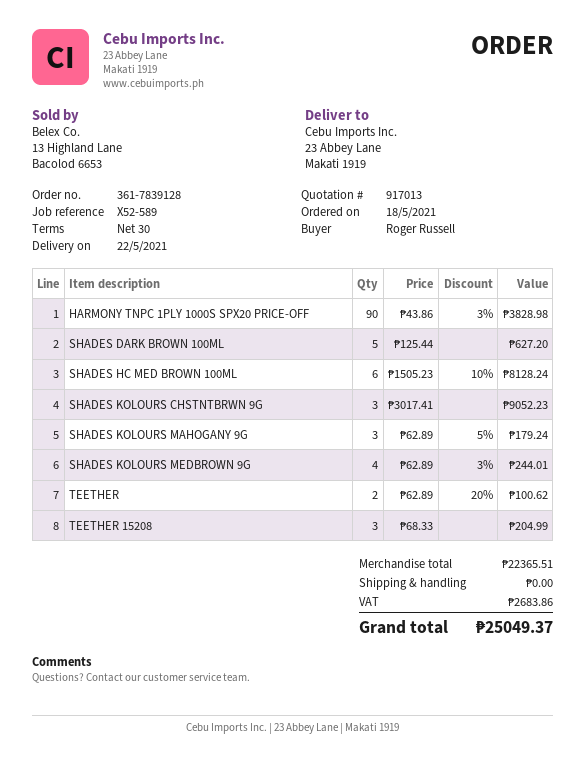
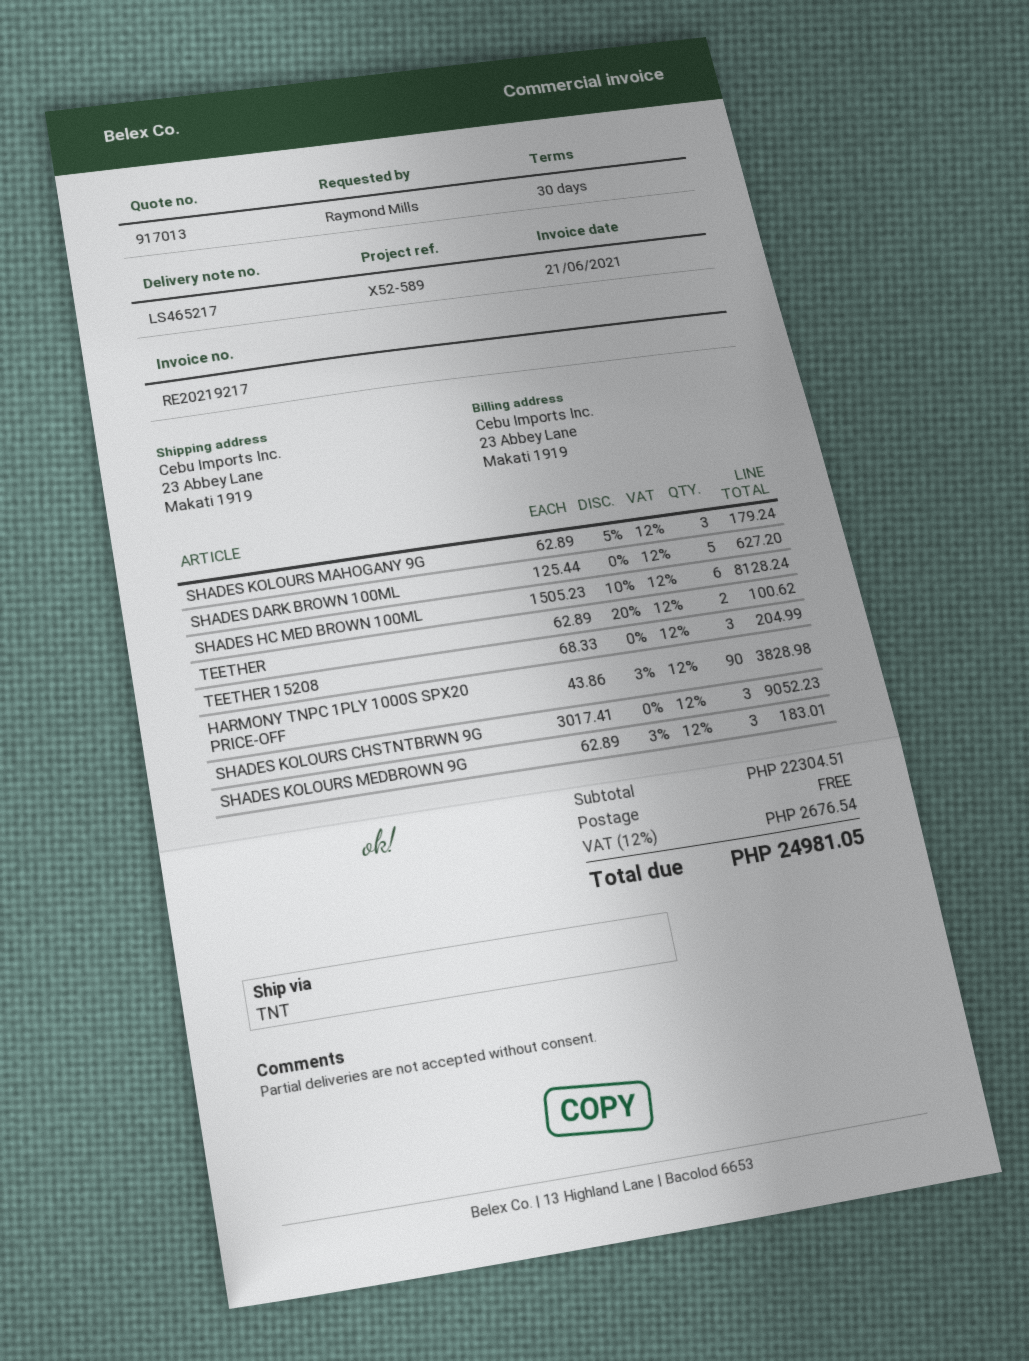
ordered by: Roger Russell -> Raymond Mills
SHADES KOLOURS MEDBROWN 9G: 4 x 62.89 - 3% = 244.01 -> 3 x 62.89 - 3% = 183.01
subtotal: 22365.51 -> 22304.51
tax: 2683.86 -> 2676.54
total: 25049.37 -> 24981.05

